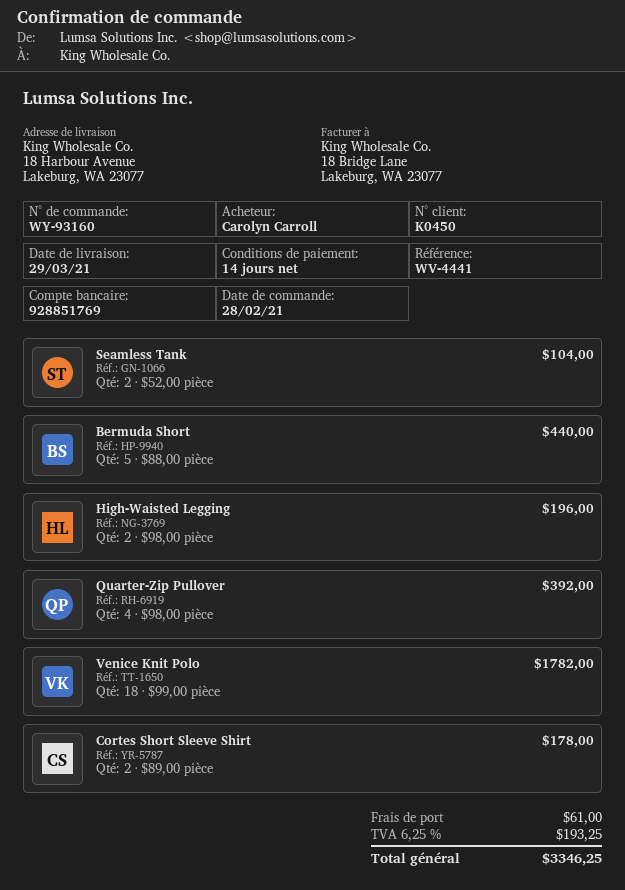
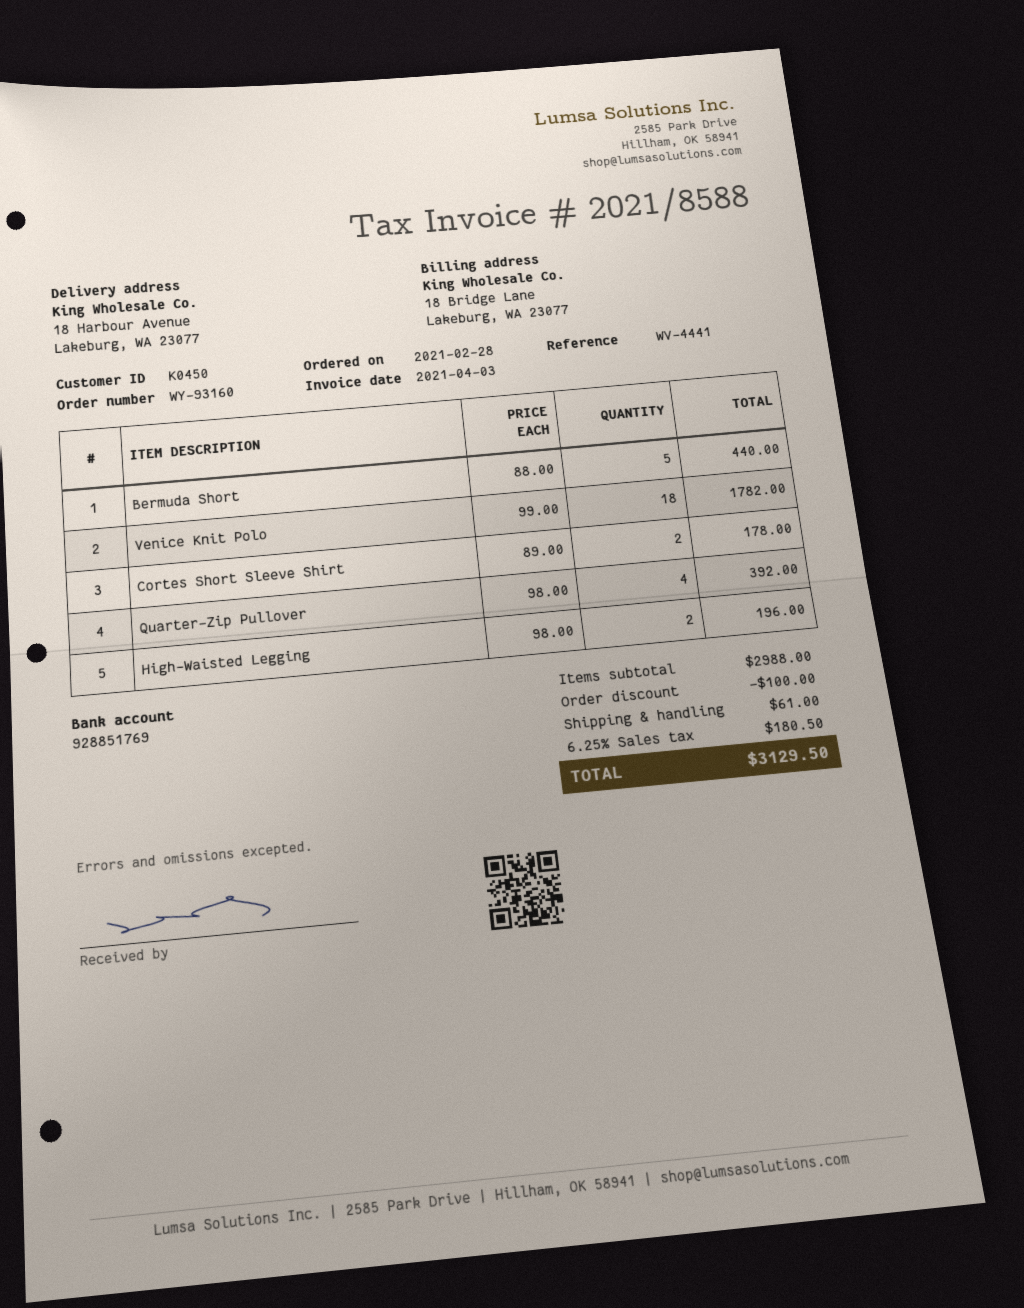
Seamless Tank: 2 x 52.00 = 104.00 -> none
discount: none -> 100.00
tax: 6.25% = 193.25 -> 6.25% = 180.50
total: 3346.25 -> 3129.50

